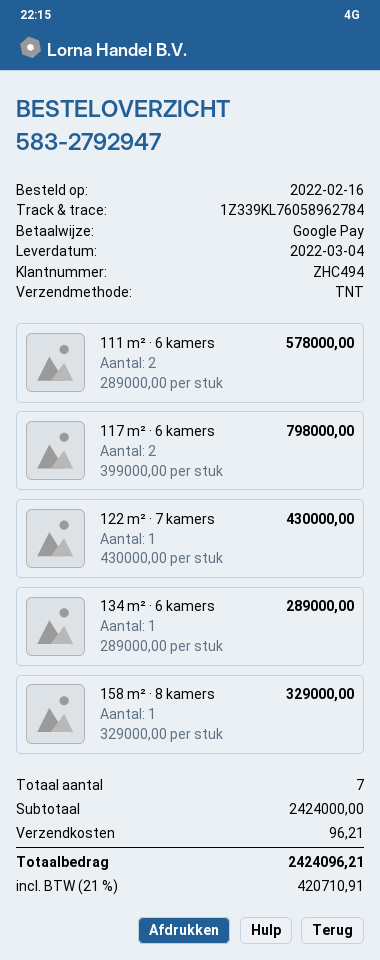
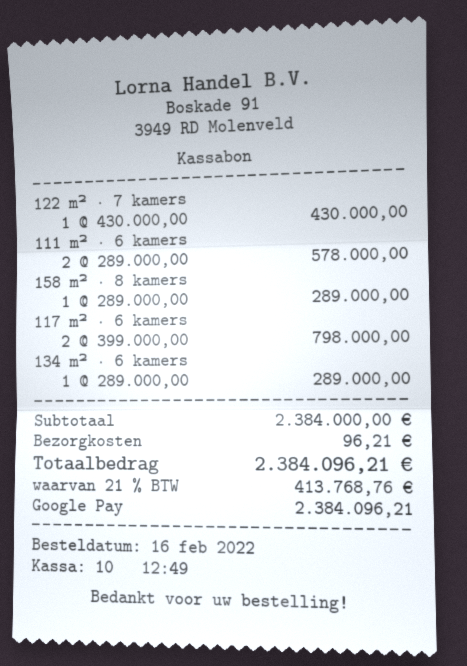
158 m² · 8 kamers: 1 x 329000.00 = 329000.00 -> 1 x 289000.00 = 289000.00
subtotal: 2424000.00 -> 2384000.00
tax: 21% = 420710.91 -> 21% = 413768.76
total: 2424096.21 -> 2384096.21

